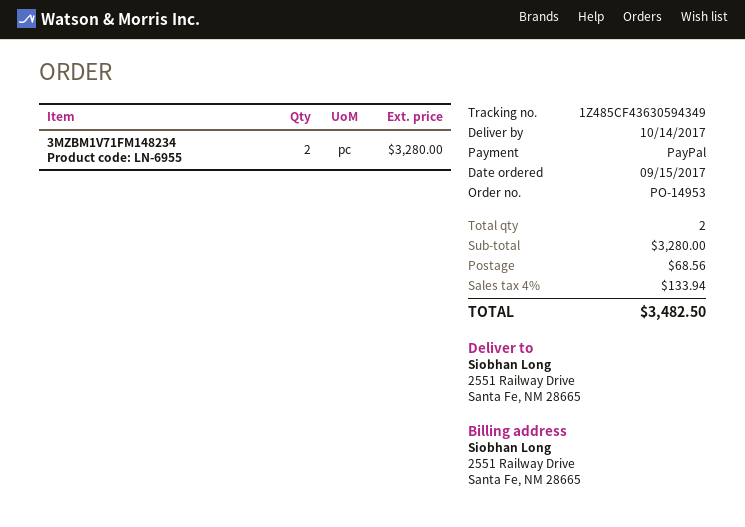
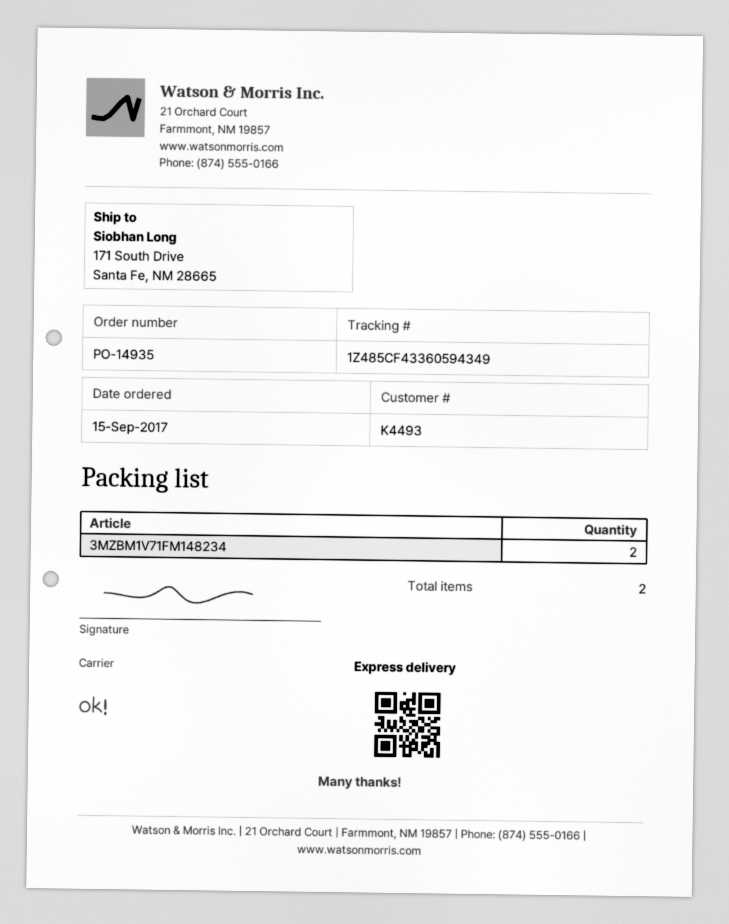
order number: PO-14953 -> PO-14935
tracking number: 1Z485CF43630594349 -> 1Z485CF43360594349
ship to: 2551 Railway Drive, Santa Fe, NM 28665 -> 171 South Drive, Santa Fe, NM 28665

